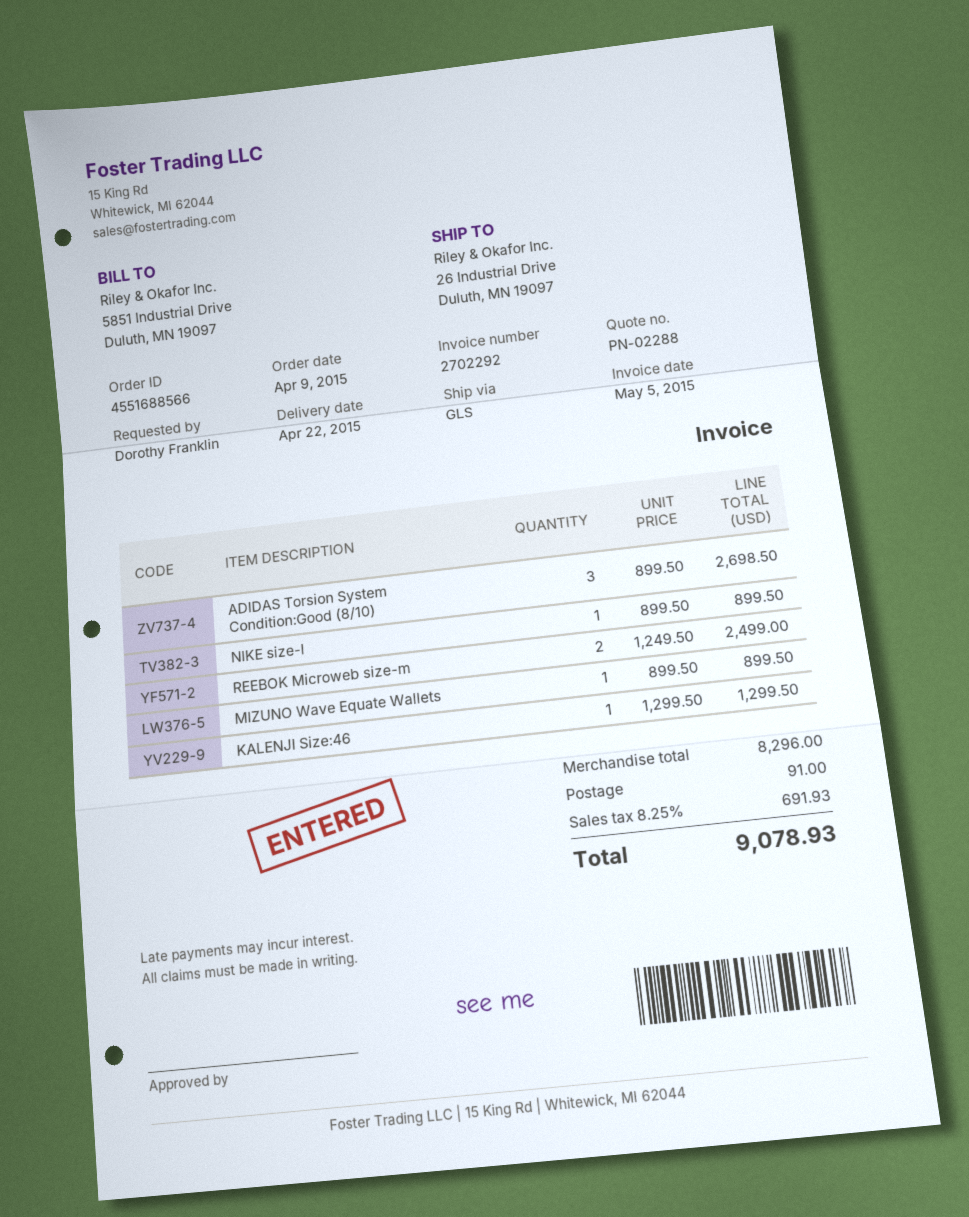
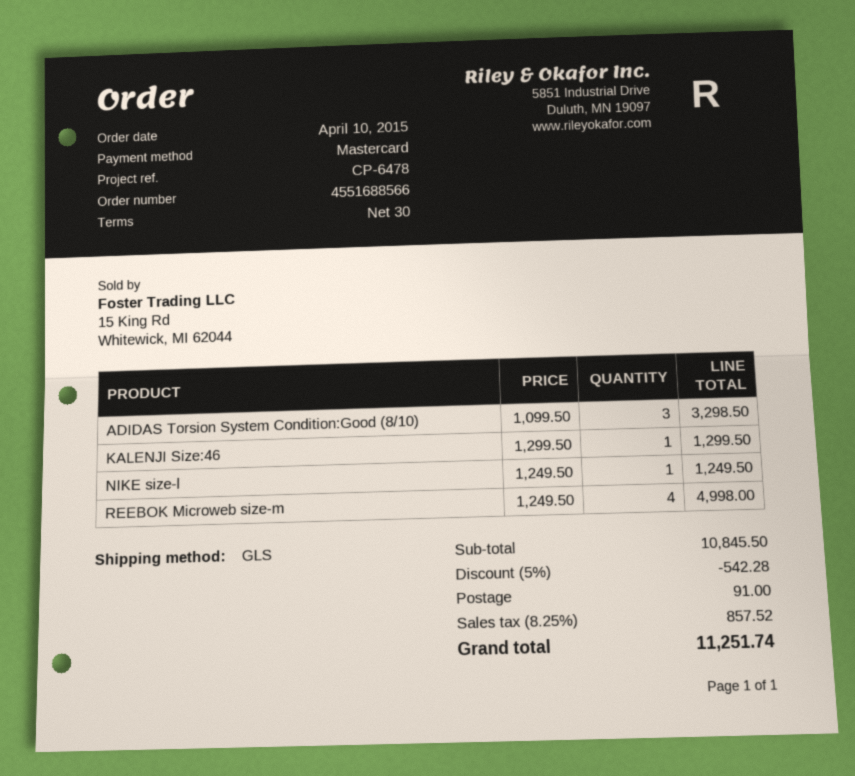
order date: 2015-04-09 -> 2015-04-10
ADIDAS Torsion System Condition:Good (8/10): 3 x 899.50 = 2698.50 -> 3 x 1099.50 = 3298.50
NIKE size-l: 1 x 899.50 = 899.50 -> 1 x 1249.50 = 1249.50
REEBOK Microweb size-m: 2 x 1249.50 = 2499.00 -> 4 x 1249.50 = 4998.00
MIZUNO Wave Equate Wallets: 1 x 899.50 = 899.50 -> none
subtotal: 8296.00 -> 10845.50
discount: none -> 5% = 542.28
tax: 8.25% = 691.93 -> 8.25% = 857.52
total: 9078.93 -> 11251.74

